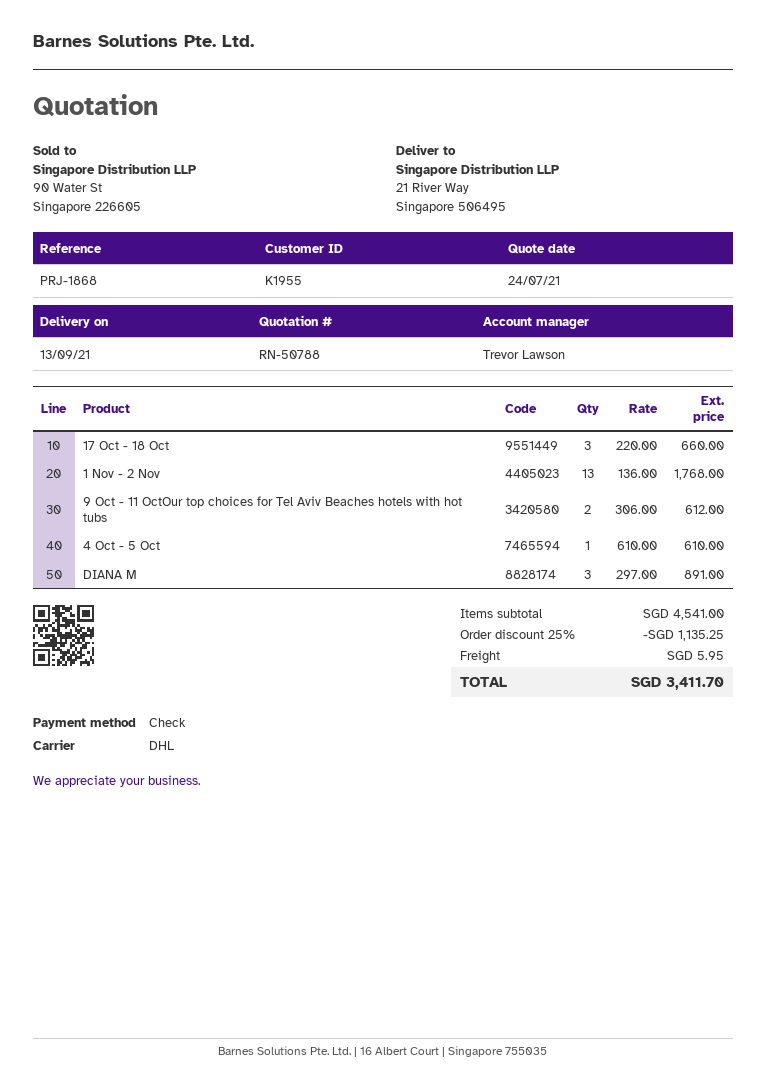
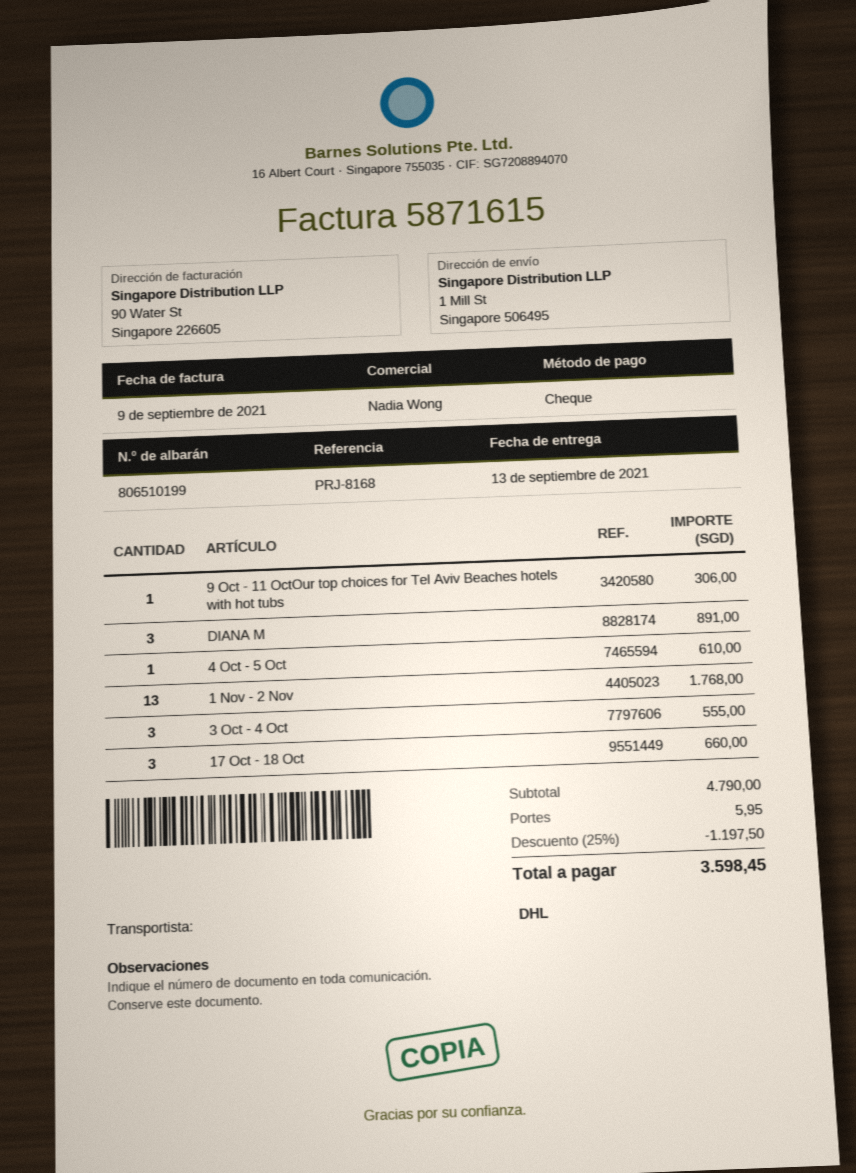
reference: PRJ-1868 -> PRJ-8168
sales rep: Trevor Lawson -> Nadia Wong
ship to: 21 River Way, Singapore 506495 -> 1 Mill St, Singapore 506495
9 Oct - 11 OctOur top choices for Tel Aviv Beaches hotels with hot tubs: 2 for 612.00 -> 1 for 306.00
3 Oct - 4 Oct: none -> 3 for 555.00
subtotal: 4541.00 -> 4790.00
discount: 25% = 1135.25 -> 25% = 1197.50
total: 3411.70 -> 3598.45

